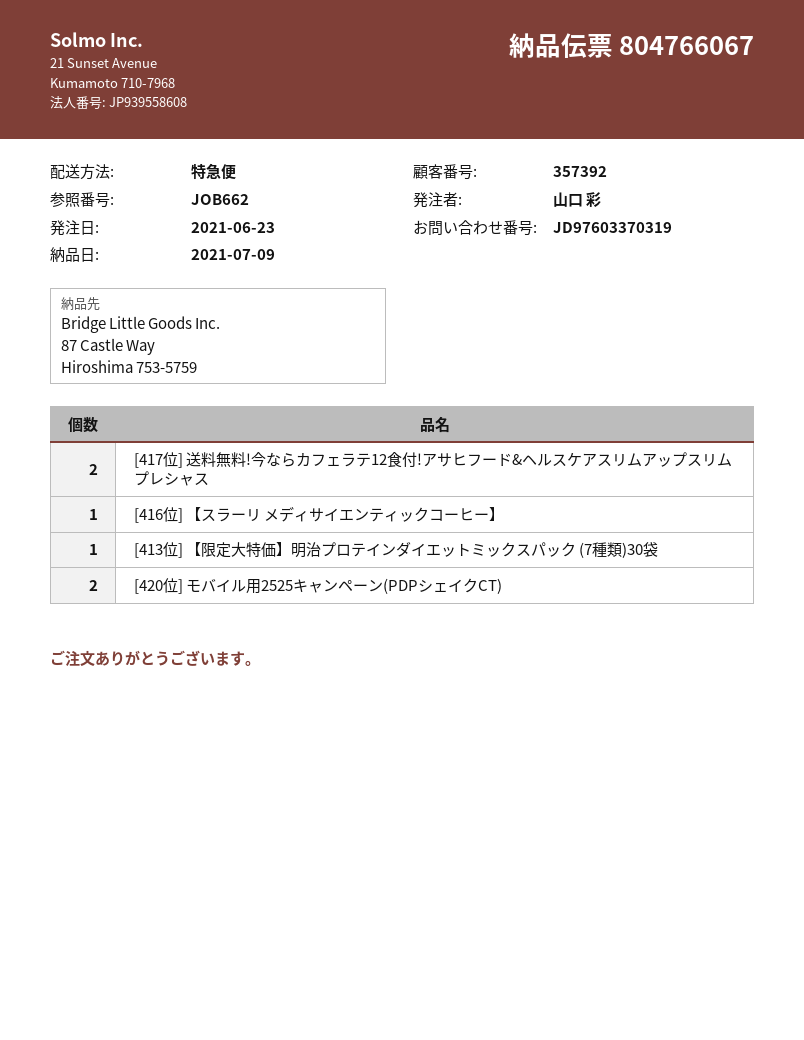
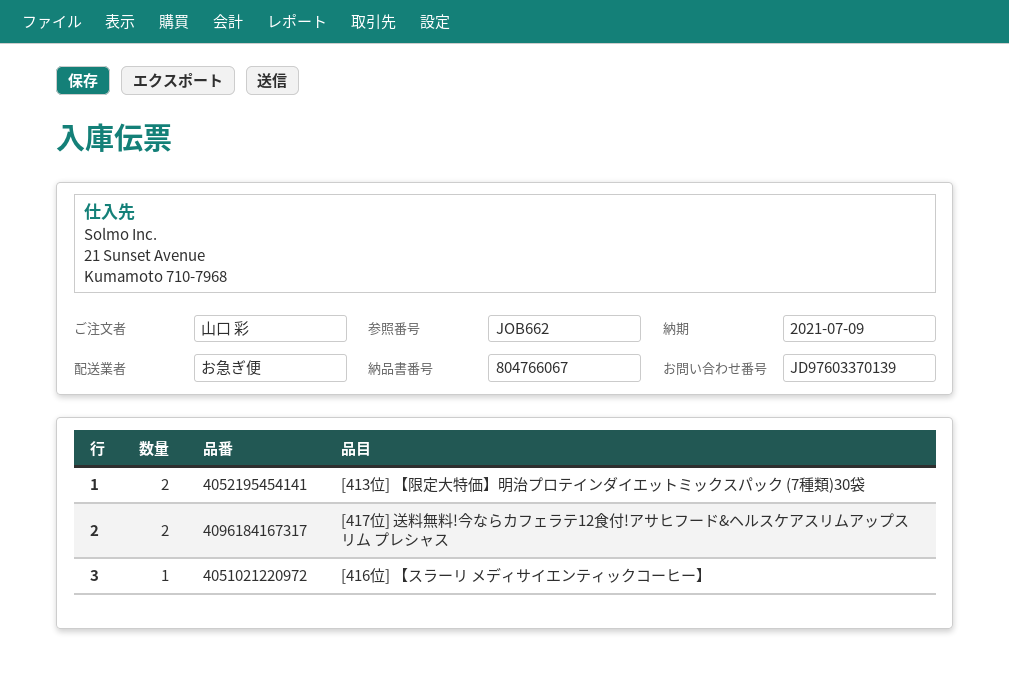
tracking number: JD97603370319 -> JD97603370139
[413位] 【限定大特価】明治プロテインダイエットミックスパック (7種類)30袋: 1 -> 2
[420位] モバイル用2525キャンペーン(PDPシェイクCT): 2 -> none

